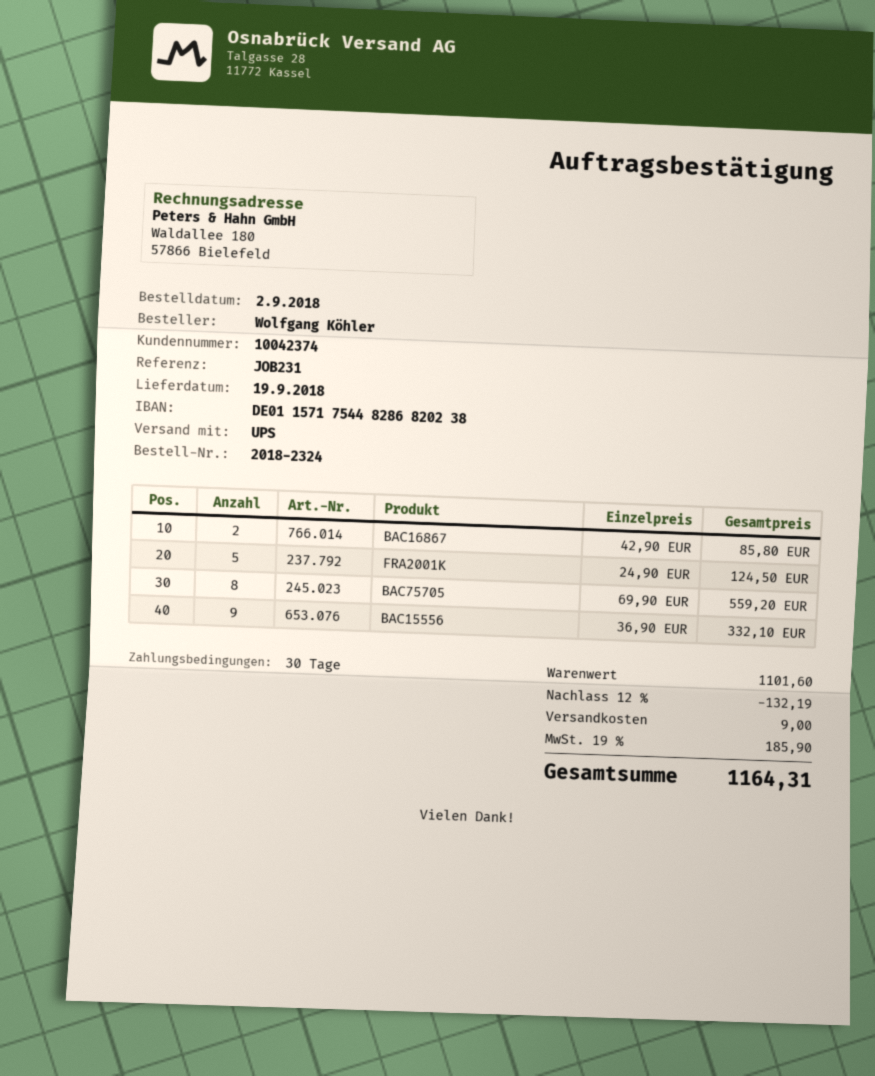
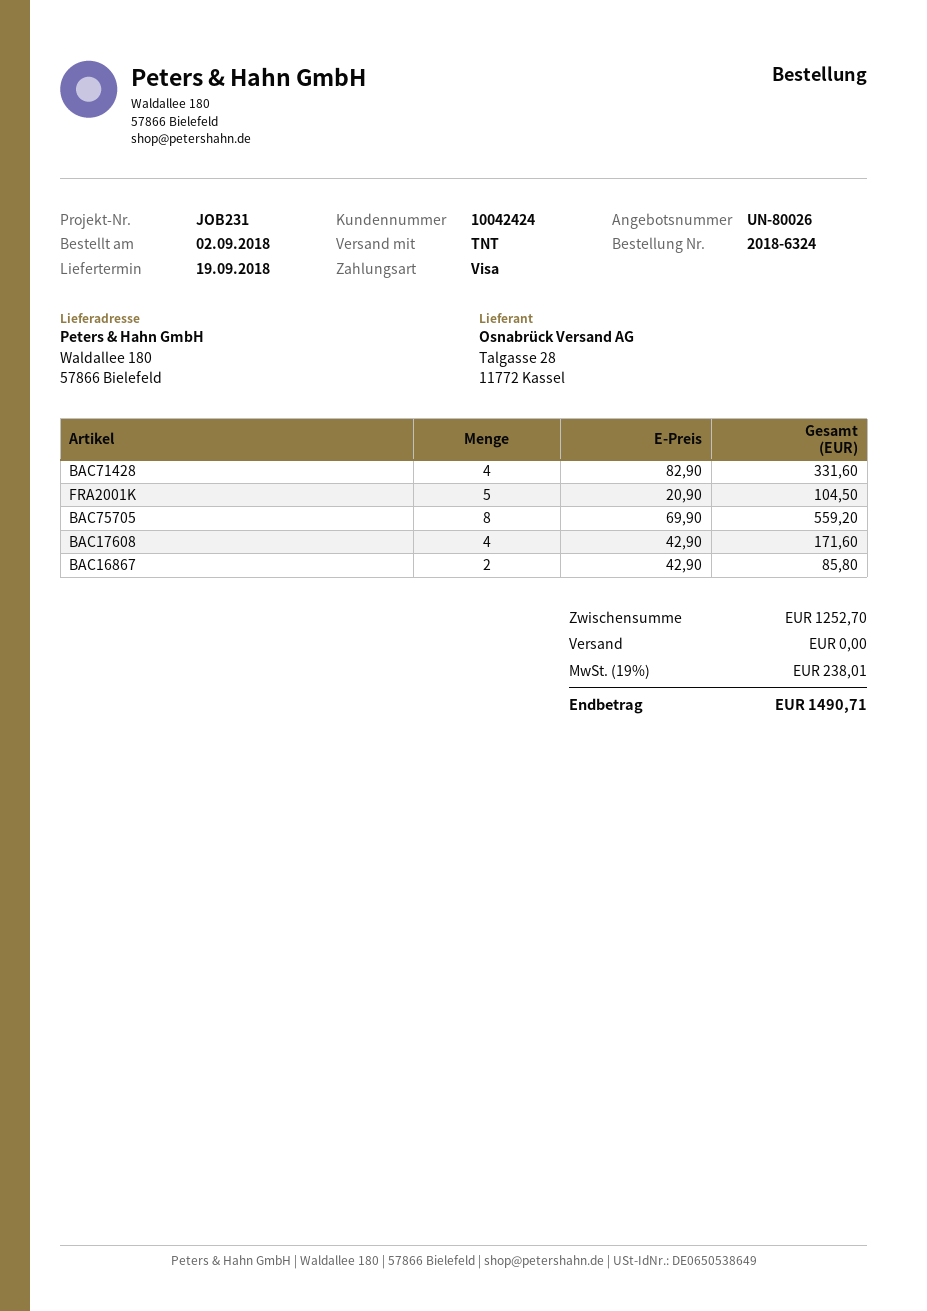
order number: 2018-2324 -> 2018-6324
customer number: 10042374 -> 10042424
shipping method: UPS -> TNT
FRA2001K: 5 x 24.90 = 124.50 -> 5 x 20.90 = 104.50
BAC15556: 9 x 36.90 = 332.10 -> none
BAC71428: none -> 4 x 82.90 = 331.60
BAC17608: none -> 4 x 42.90 = 171.60
subtotal: 1101.60 -> 1252.70
discount: 12% = 132.19 -> none
shipping: 9.00 -> 0.00
tax: 19% = 185.90 -> 19% = 238.01
total: 1164.31 -> 1490.71

